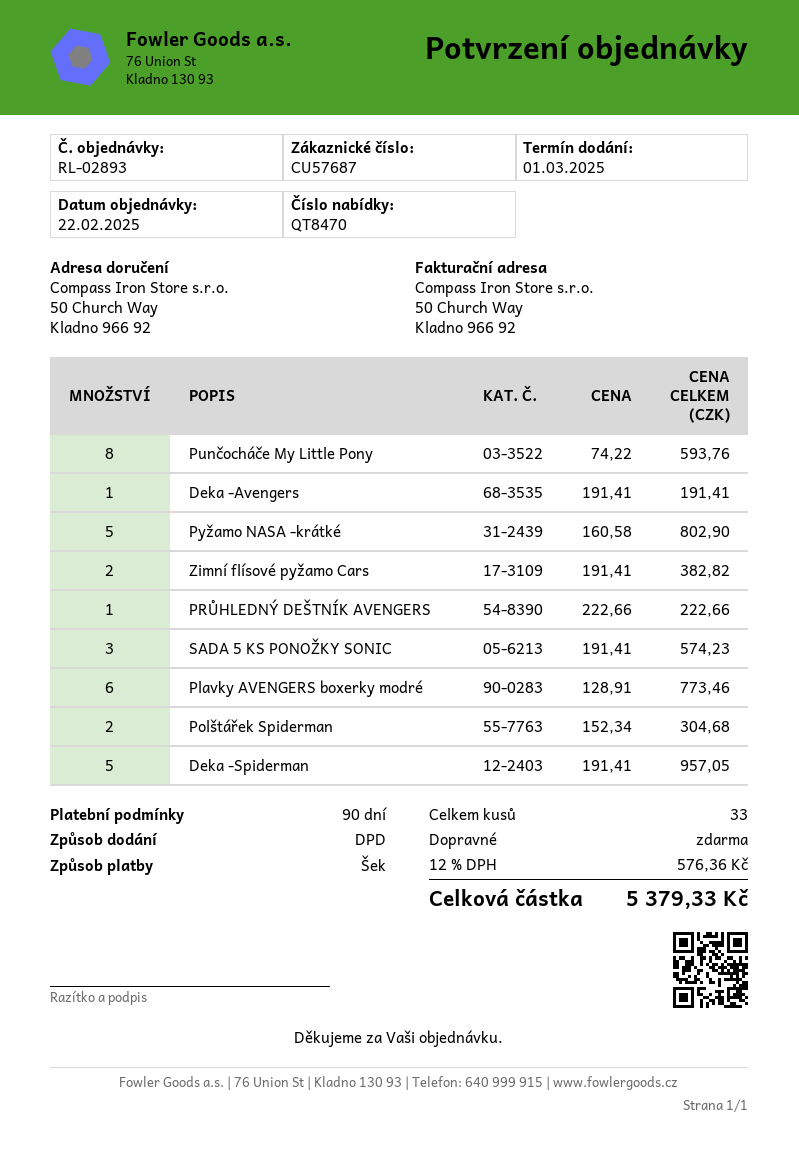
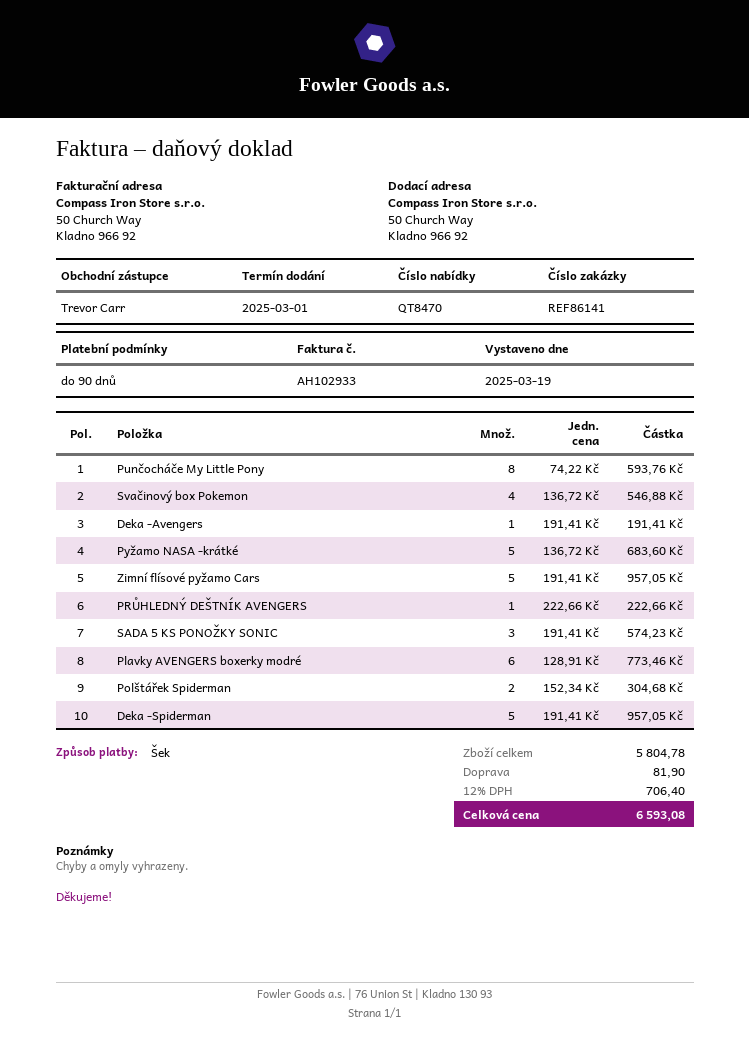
Pyžamo NASA -krátké: 5 x 160.58 = 802.90 -> 5 x 136.72 = 683.60
Zimní flísové pyžamo Cars: 2 x 191.41 = 382.82 -> 5 x 191.41 = 957.05
Svačinový box Pokemon: none -> 4 x 136.72 = 546.88
shipping: 0.00 -> 81.90
tax: 12% = 576.36 -> 12% = 706.40
total: 5379.33 -> 6593.08

